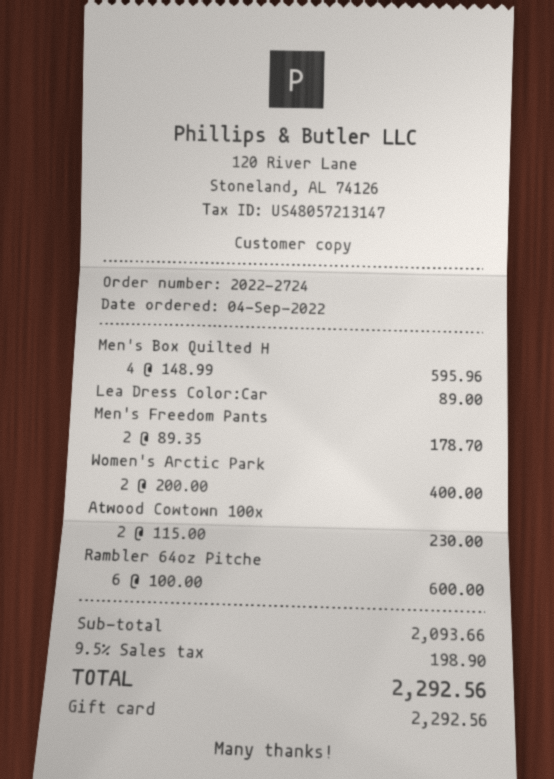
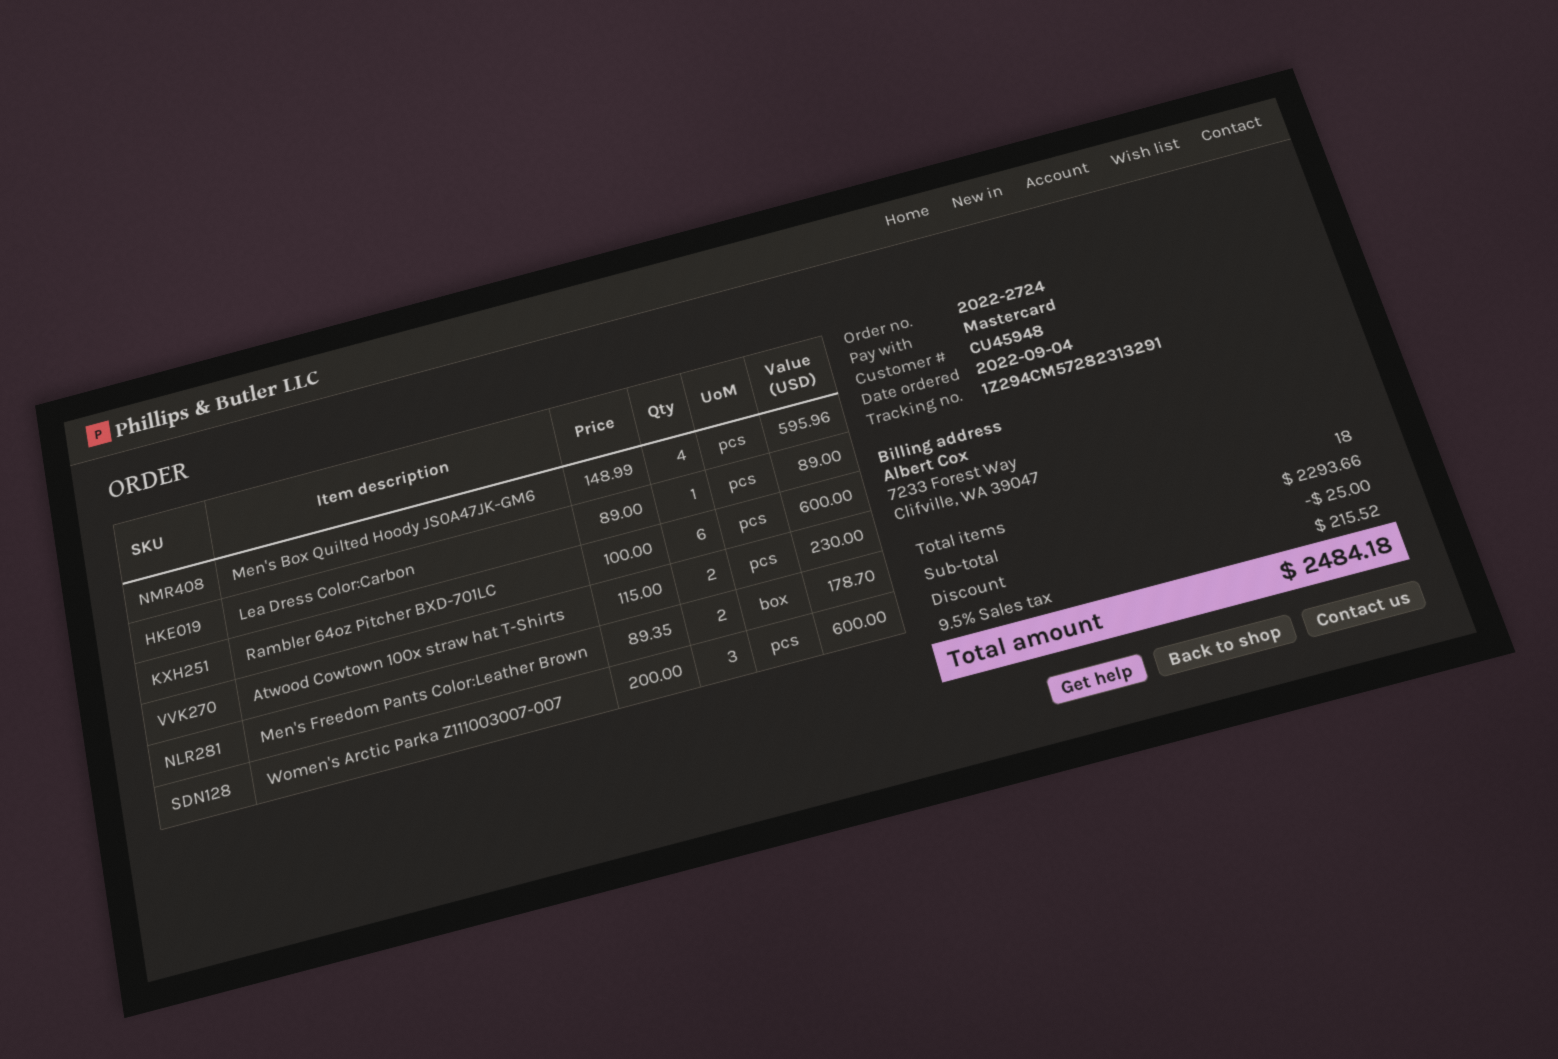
payment method: gift card -> Mastercard
Women's Arctic Park: 2 x 200.00 = 400.00 -> 3 x 200.00 = 600.00
subtotal: 2093.66 -> 2293.66
discount: none -> 25.00
tax: 9.5% = 198.90 -> 9.5% = 215.52
total: 2292.56 -> 2484.18

